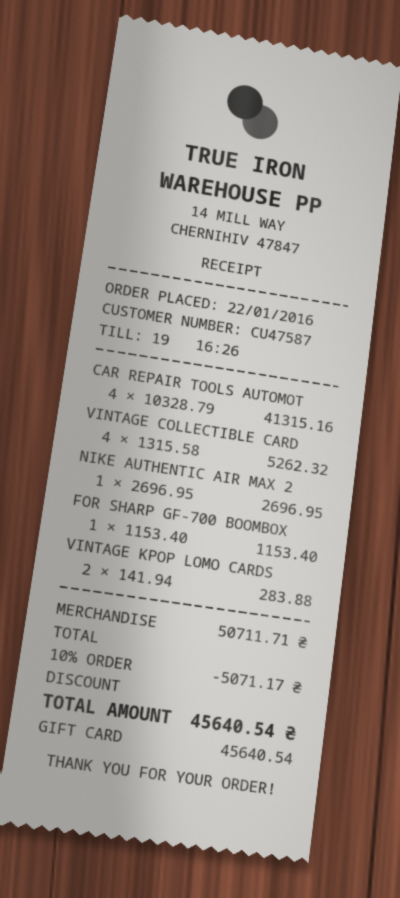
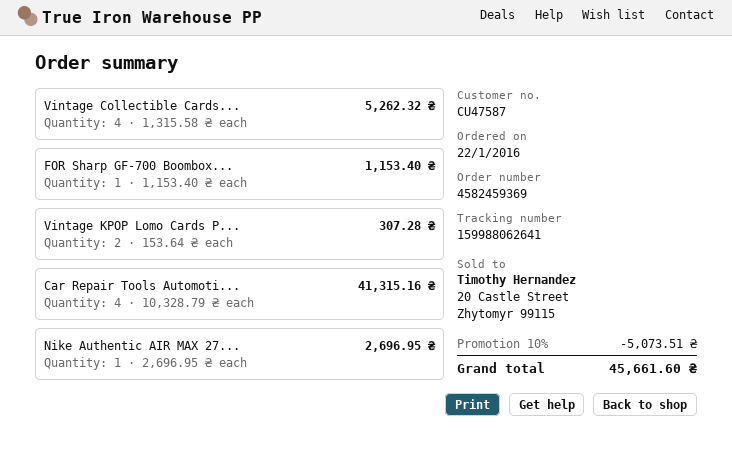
VINTAGE KPOP LOMO CARDS: 2 x 141.94 = 283.88 -> 2 x 153.64 = 307.28
discount: 10% = 5071.17 -> 10% = 5073.51
total: 45640.54 -> 45661.60

